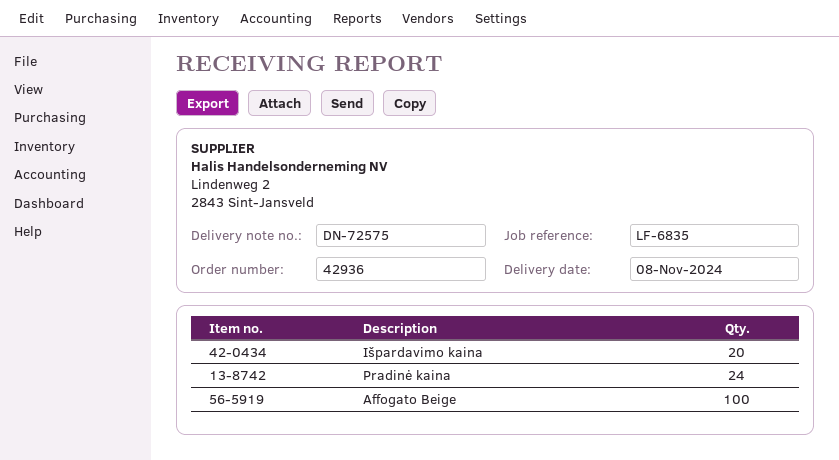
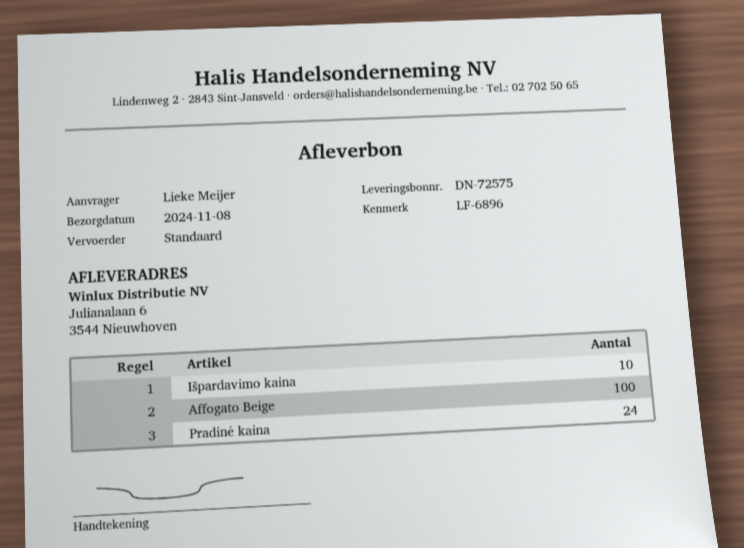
reference: LF-6835 -> LF-6896
Išpardavimo kaina: 20 -> 10

